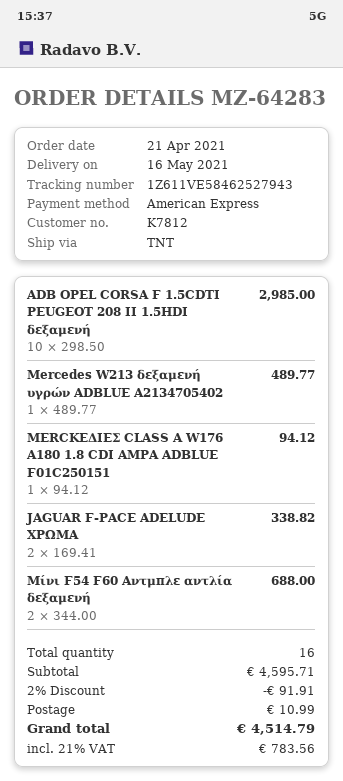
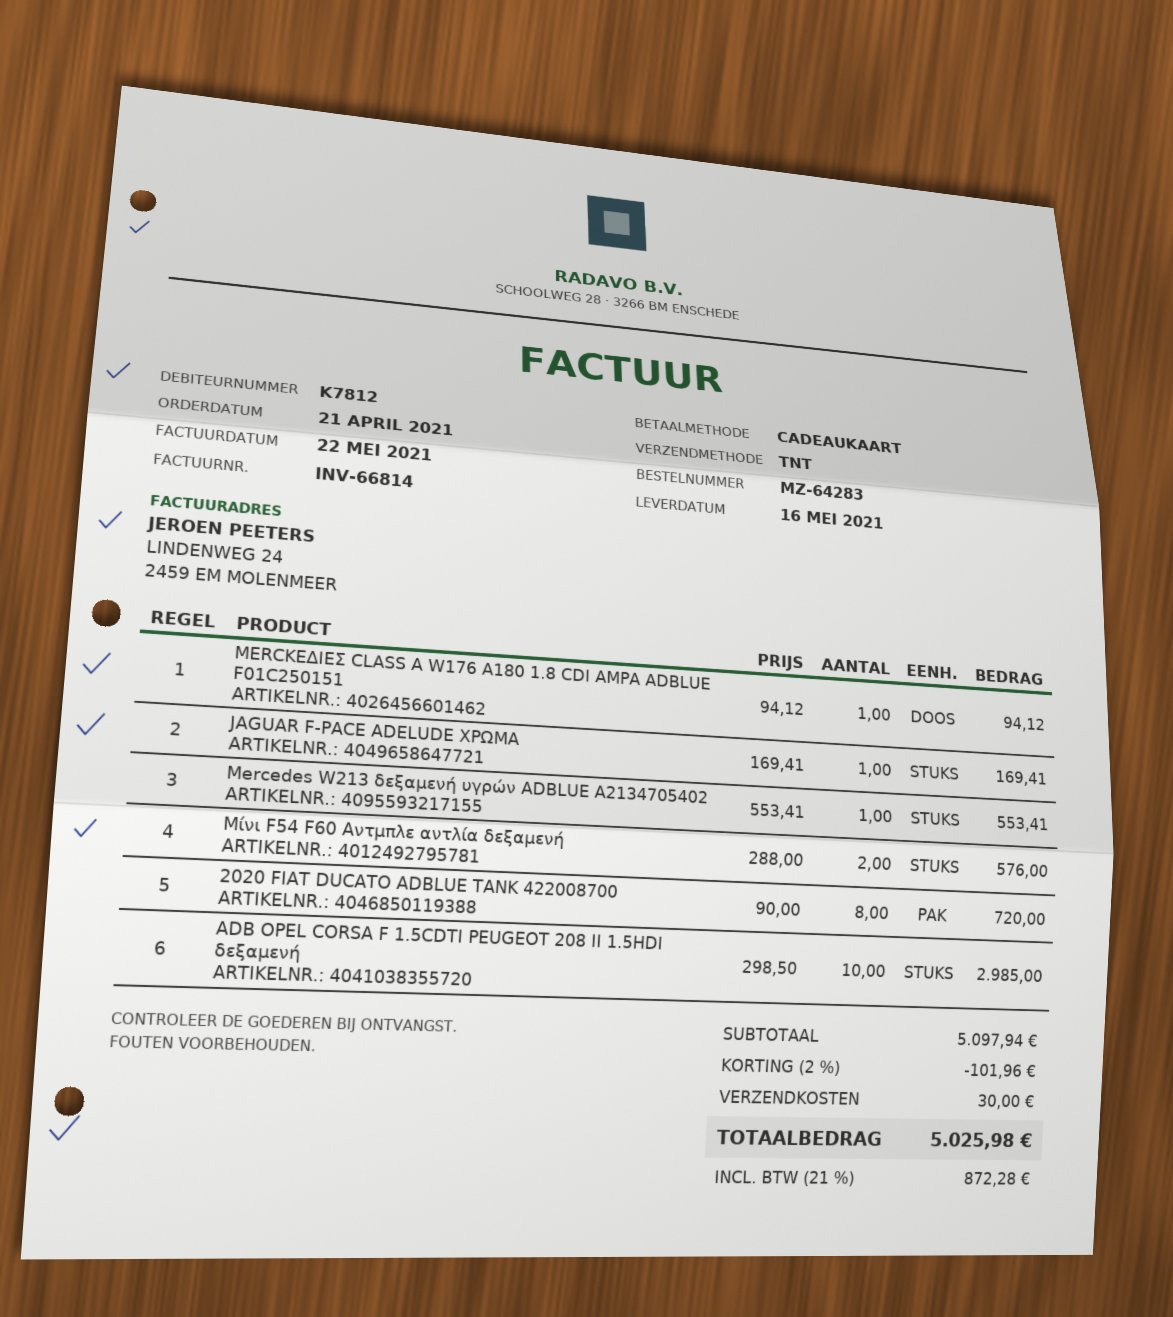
payment method: American Express -> gift card
Mercedes W213 δεξαμενή υγρών ADBLUE A2134705402: 1 x 489.77 = 489.77 -> 1 x 553.41 = 553.41
JAGUAR F-PACE ADELUDE ΧΡΩΜΑ: 2 x 169.41 = 338.82 -> 1 x 169.41 = 169.41
Μίνι F54 F60 Αντμπλε αντλία δεξαμενή: 2 x 344.00 = 688.00 -> 2 x 288.00 = 576.00
2020 FIAT DUCATO ADBLUE TANK 422008700: none -> 8 x 90.00 = 720.00
subtotal: 4595.71 -> 5097.94
discount: 2% = 91.91 -> 2% = 101.96
shipping: 10.99 -> 30.00
tax: 21% = 783.56 -> 21% = 872.28
total: 4514.79 -> 5025.98

